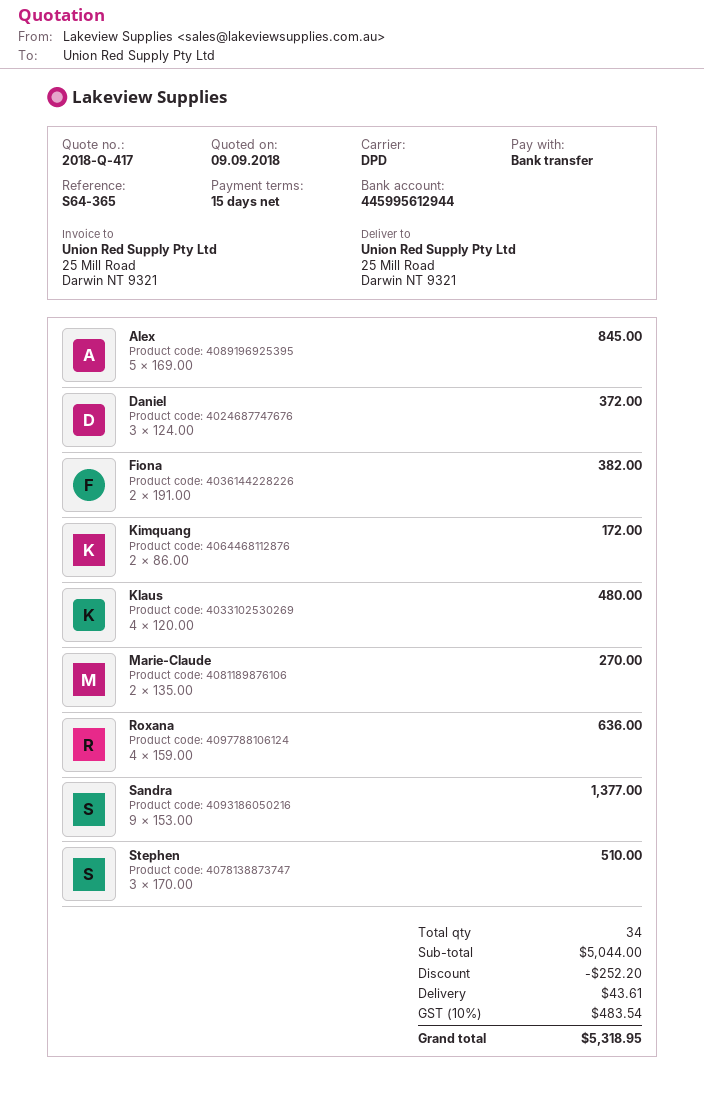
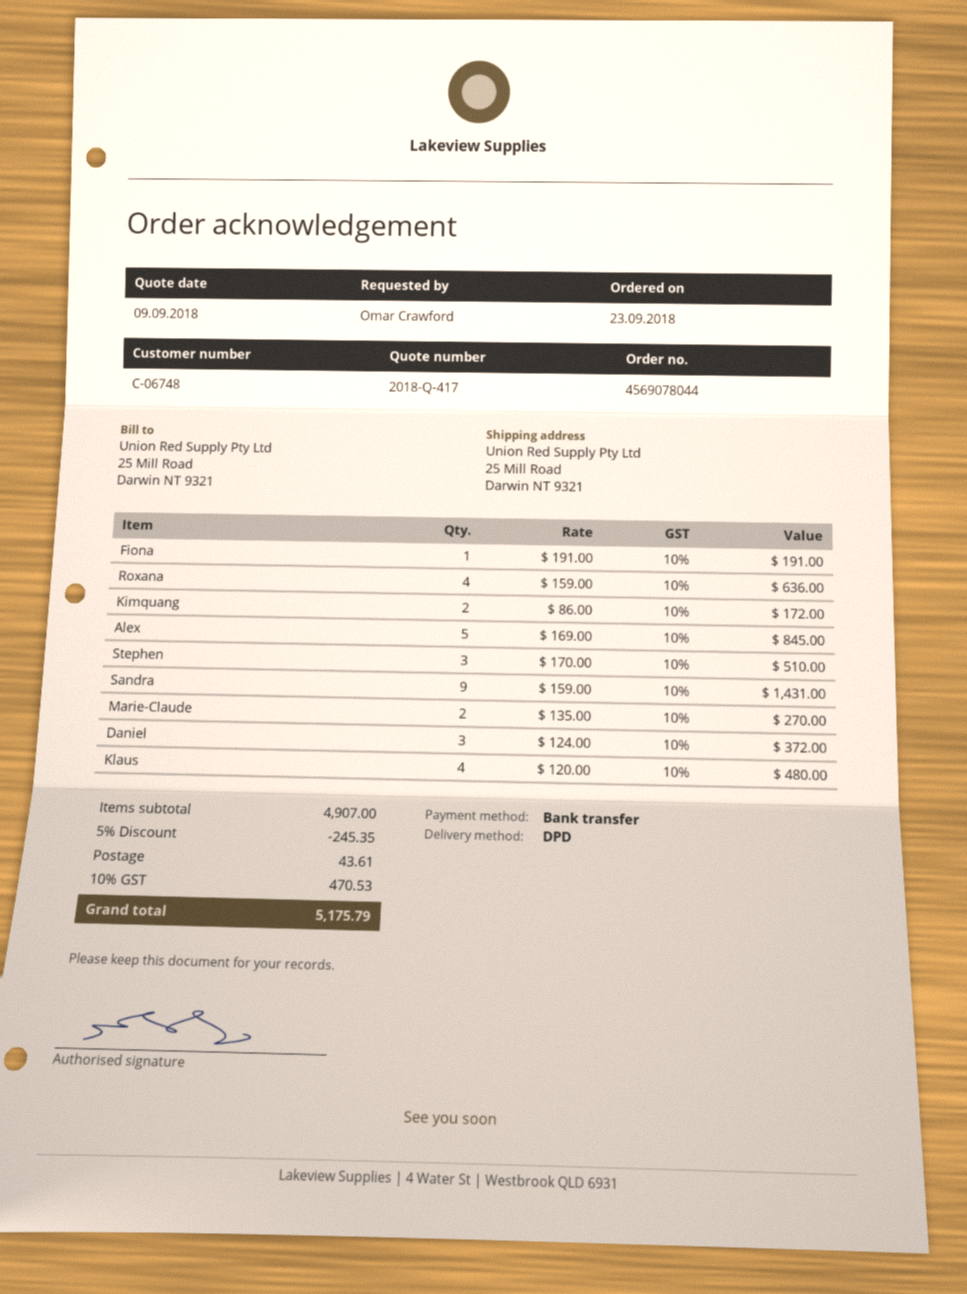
Fiona: 2 x 191.00 = 382.00 -> 1 x 191.00 = 191.00
Sandra: 9 x 153.00 = 1377.00 -> 9 x 159.00 = 1431.00
subtotal: 5044.00 -> 4907.00
discount: 252.20 -> 245.35
tax: 10% = 483.54 -> 10% = 470.53
total: 5318.95 -> 5175.79

